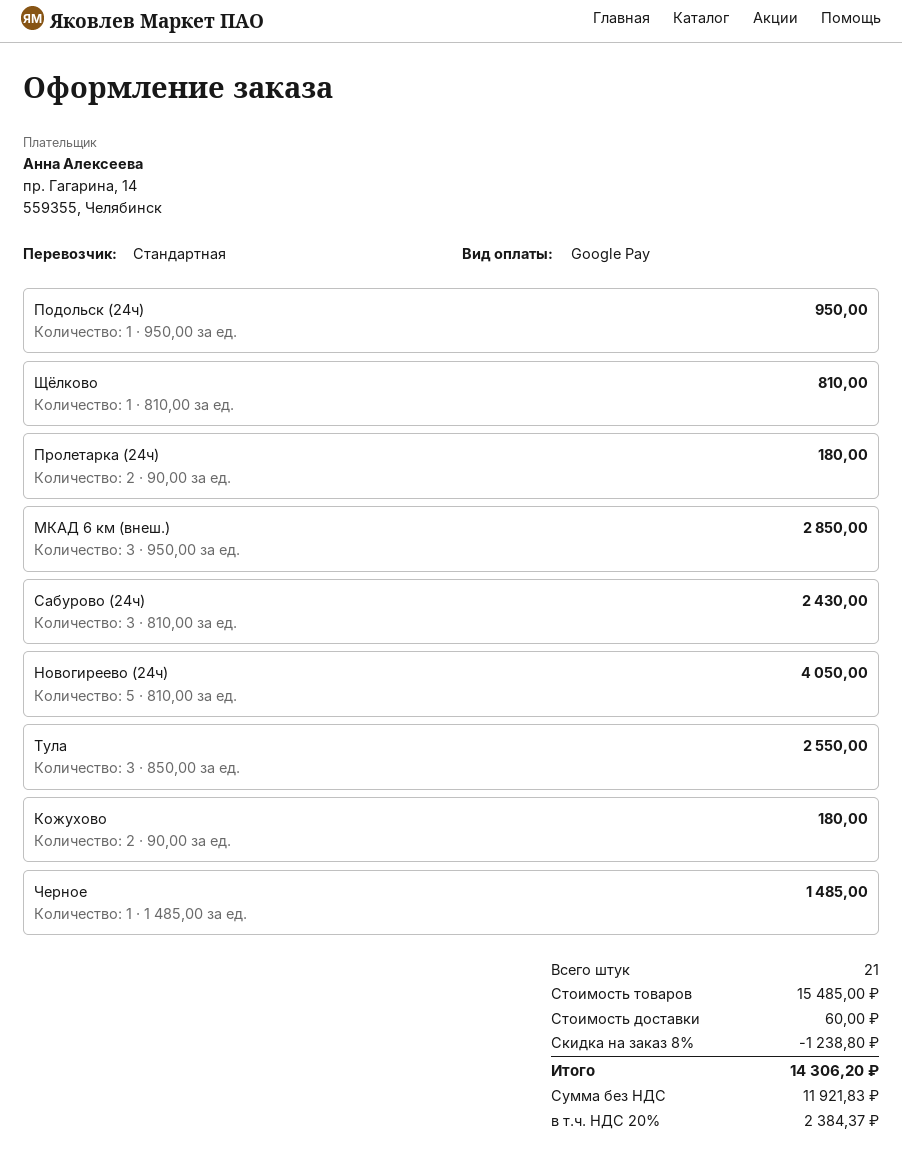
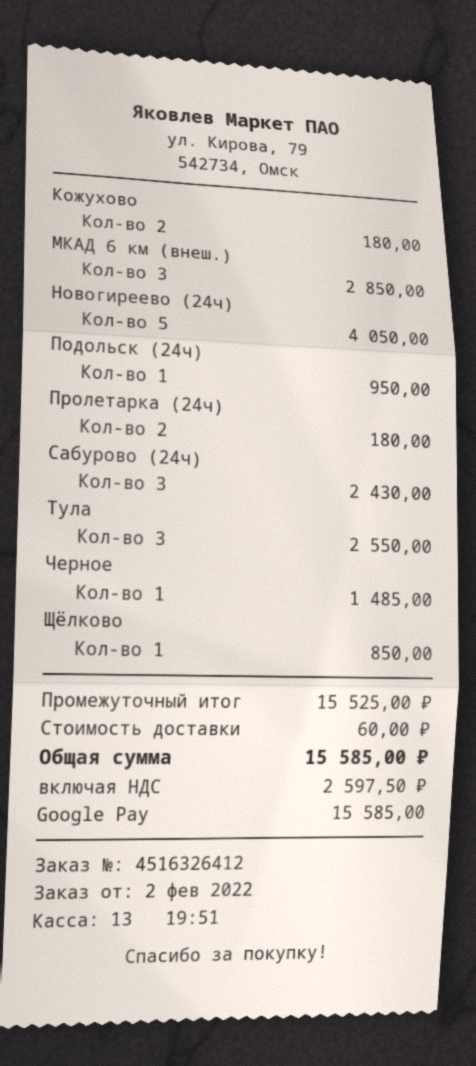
Щёлково: 1 for 810.00 -> 1 for 850.00
subtotal: 15485.00 -> 15525.00
discount: 8% = 1238.80 -> none
tax: 2384.37 -> 2597.50
total: 14306.20 -> 15585.00

